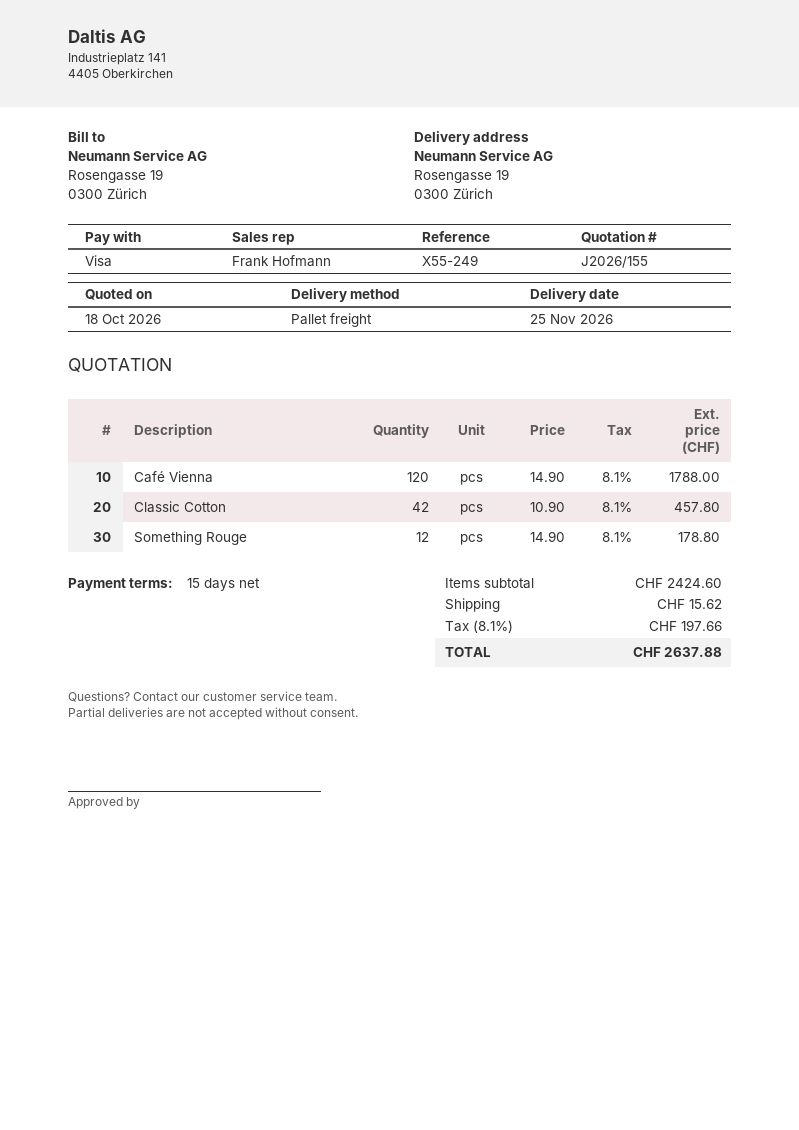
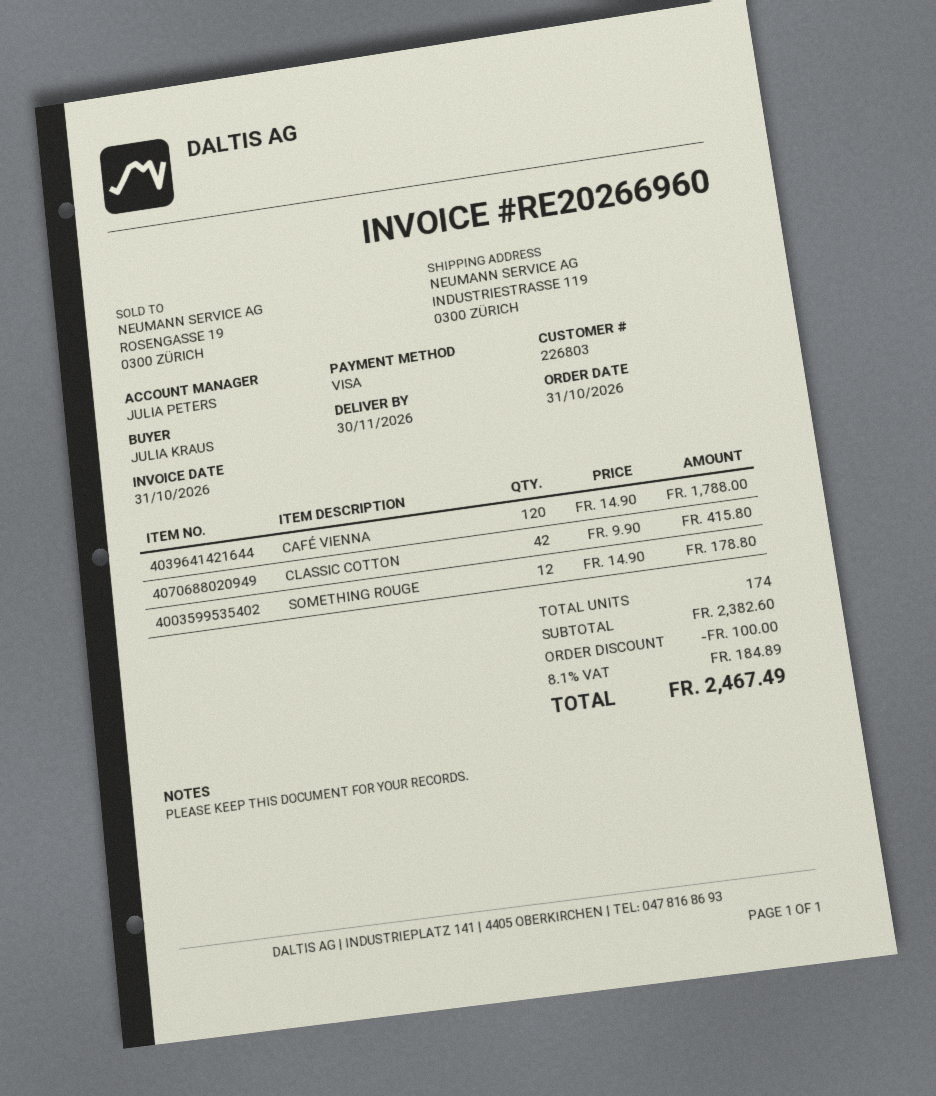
delivery date: 2026-11-25 -> 2026-11-30
sales rep: Frank Hofmann -> JULIA PETERS
ship to: Rosengasse 19, 0300 Zürich -> INDUSTRIESTRASSE 119, 0300 ZÜRICH
Classic Cotton: 42 x 10.90 = 457.80 -> 42 x 9.90 = 415.80
subtotal: 2424.60 -> 2382.60
discount: none -> 100.00
shipping: 15.62 -> none
tax: 8.1% = 197.66 -> 8.1% = 184.89
total: 2637.88 -> 2467.49

